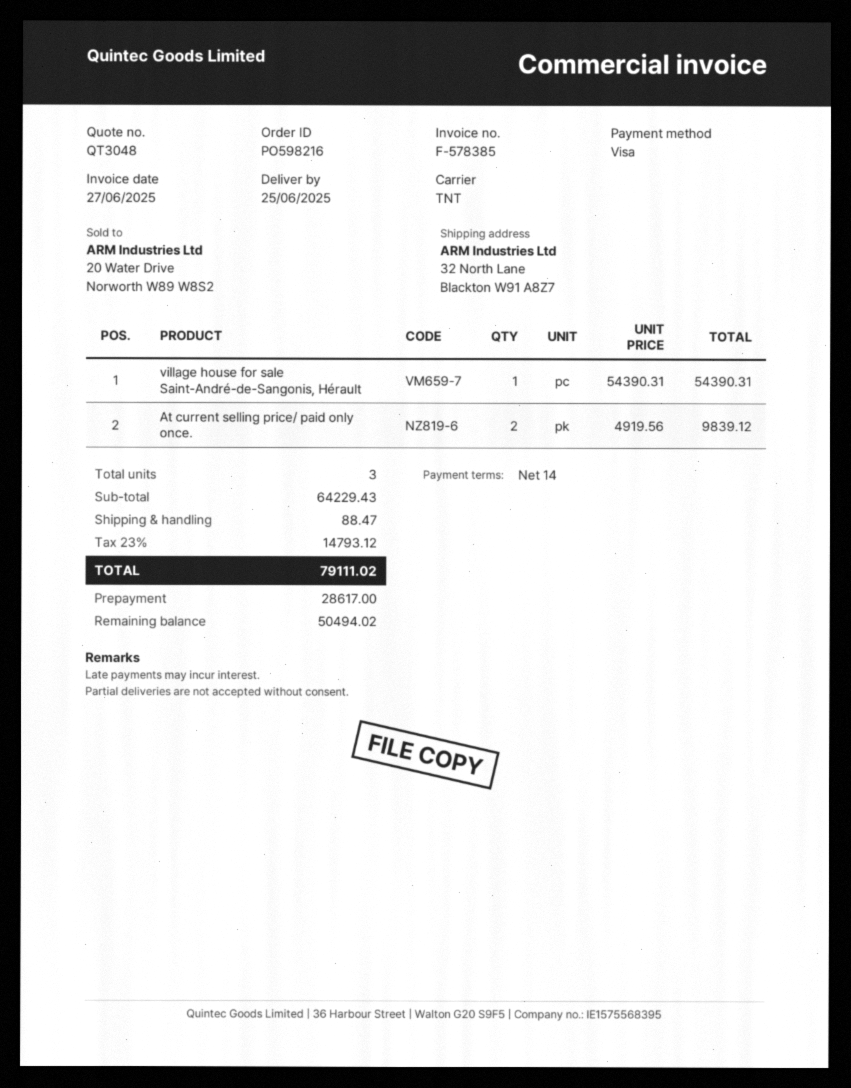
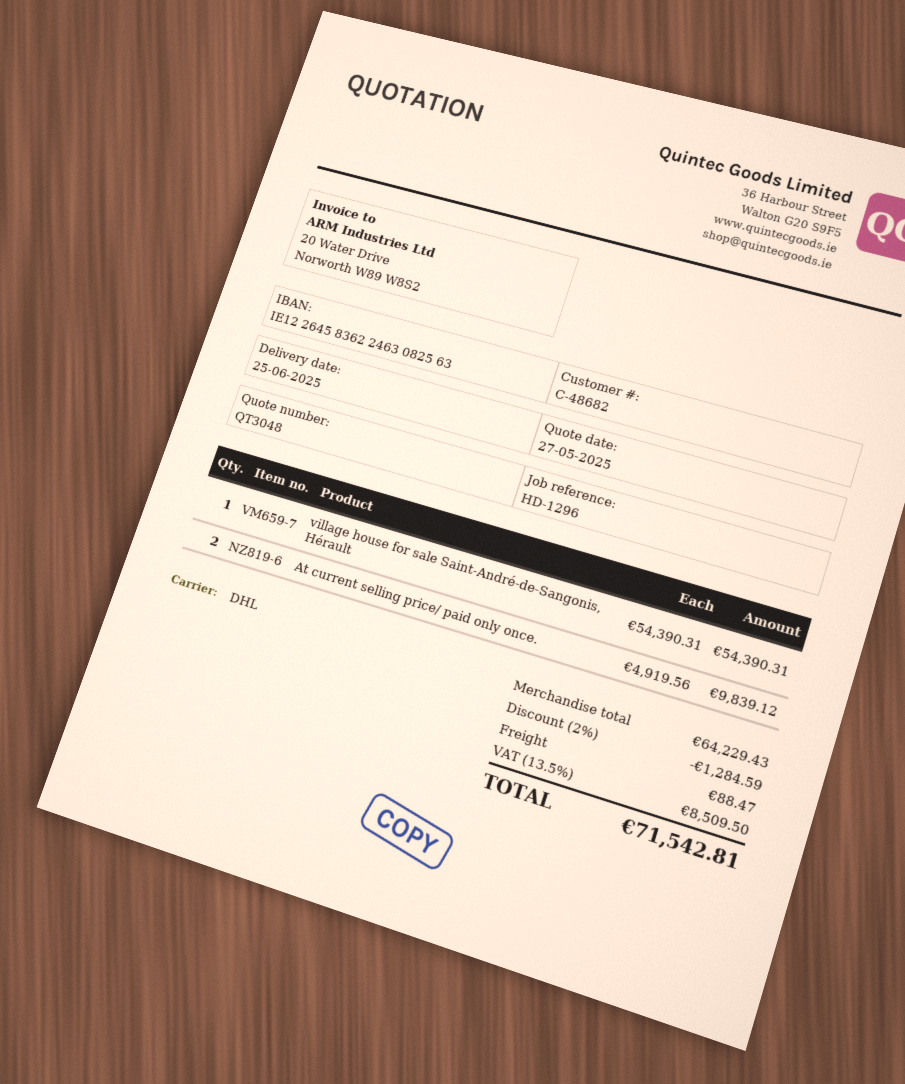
shipping method: TNT -> DHL
discount: none -> 2% = 1284.59
tax: 23% = 14793.12 -> 13.5% = 8509.50
total: 79111.02 -> 71542.81

